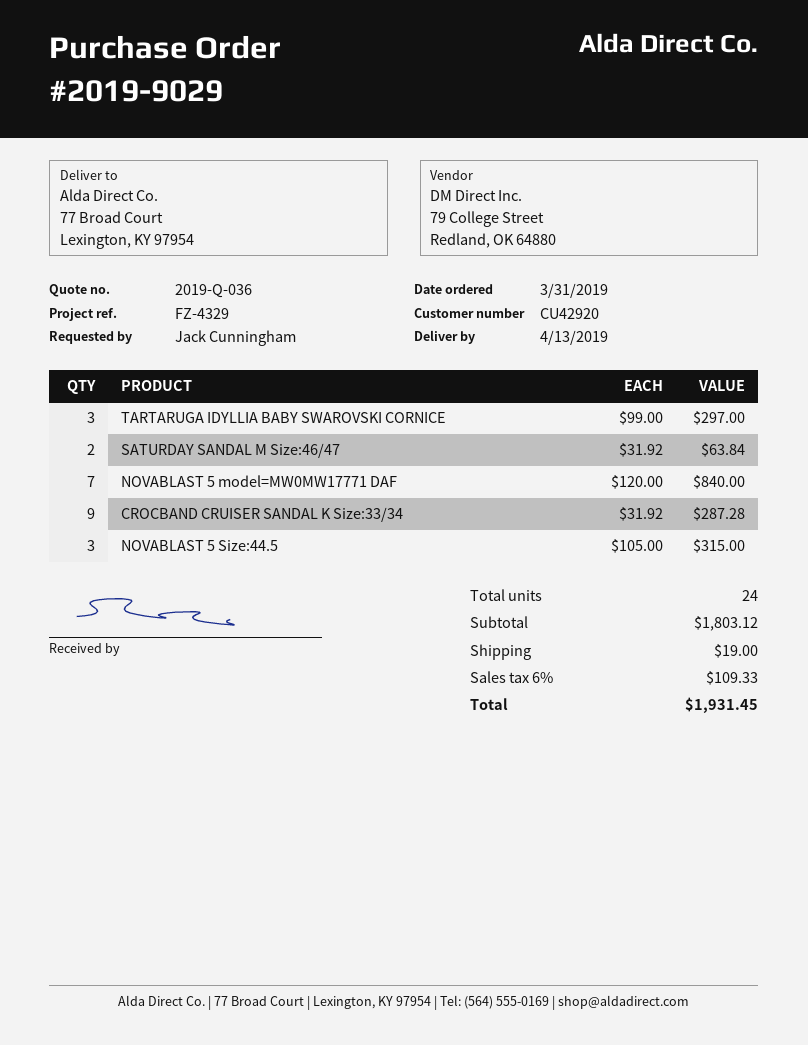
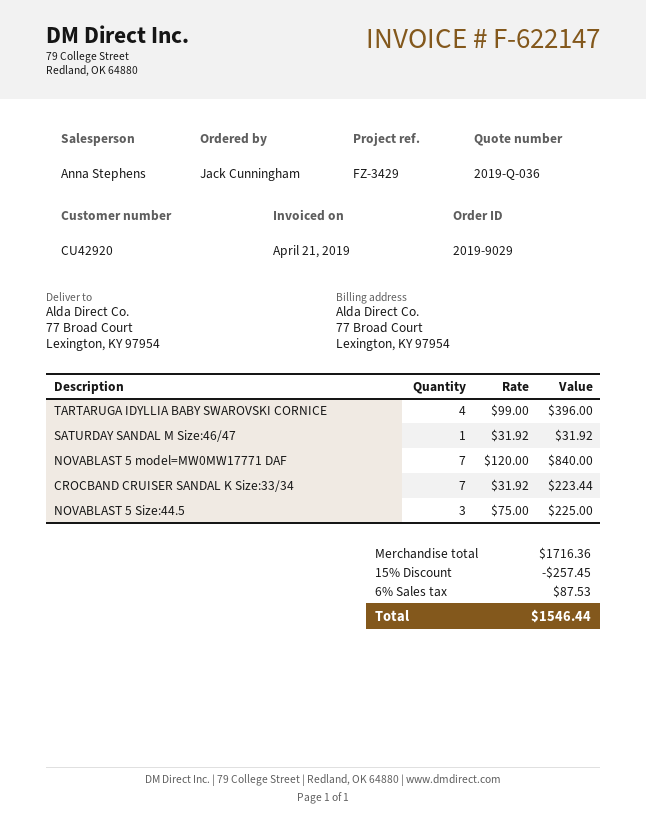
reference: FZ-4329 -> FZ-3429
TARTARUGA IDYLLIA BABY SWAROVSKI CORNICE: 3 x 99.00 = 297.00 -> 4 x 99.00 = 396.00
SATURDAY SANDAL M Size:46/47: 2 x 31.92 = 63.84 -> 1 x 31.92 = 31.92
CROCBAND CRUISER SANDAL K Size:33/34: 9 x 31.92 = 287.28 -> 7 x 31.92 = 223.44
NOVABLAST 5 Size:44.5: 3 x 105.00 = 315.00 -> 3 x 75.00 = 225.00
subtotal: 1803.12 -> 1716.36
discount: none -> 15% = 257.45
shipping: 19.00 -> none
tax: 6% = 109.33 -> 6% = 87.53
total: 1931.45 -> 1546.44

